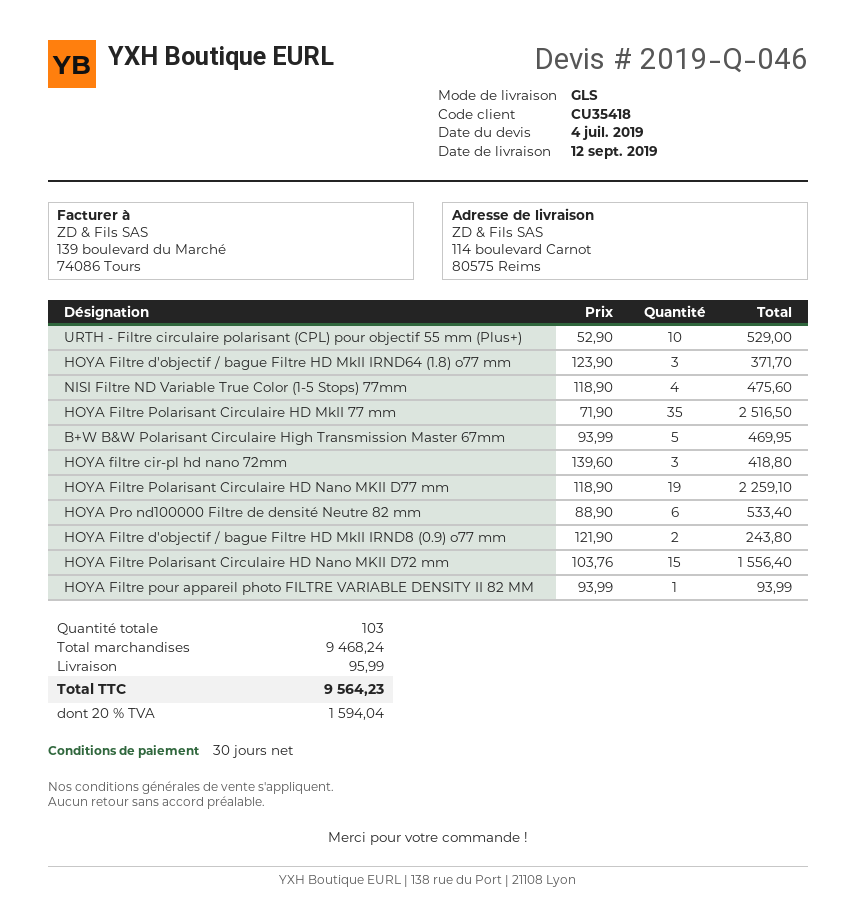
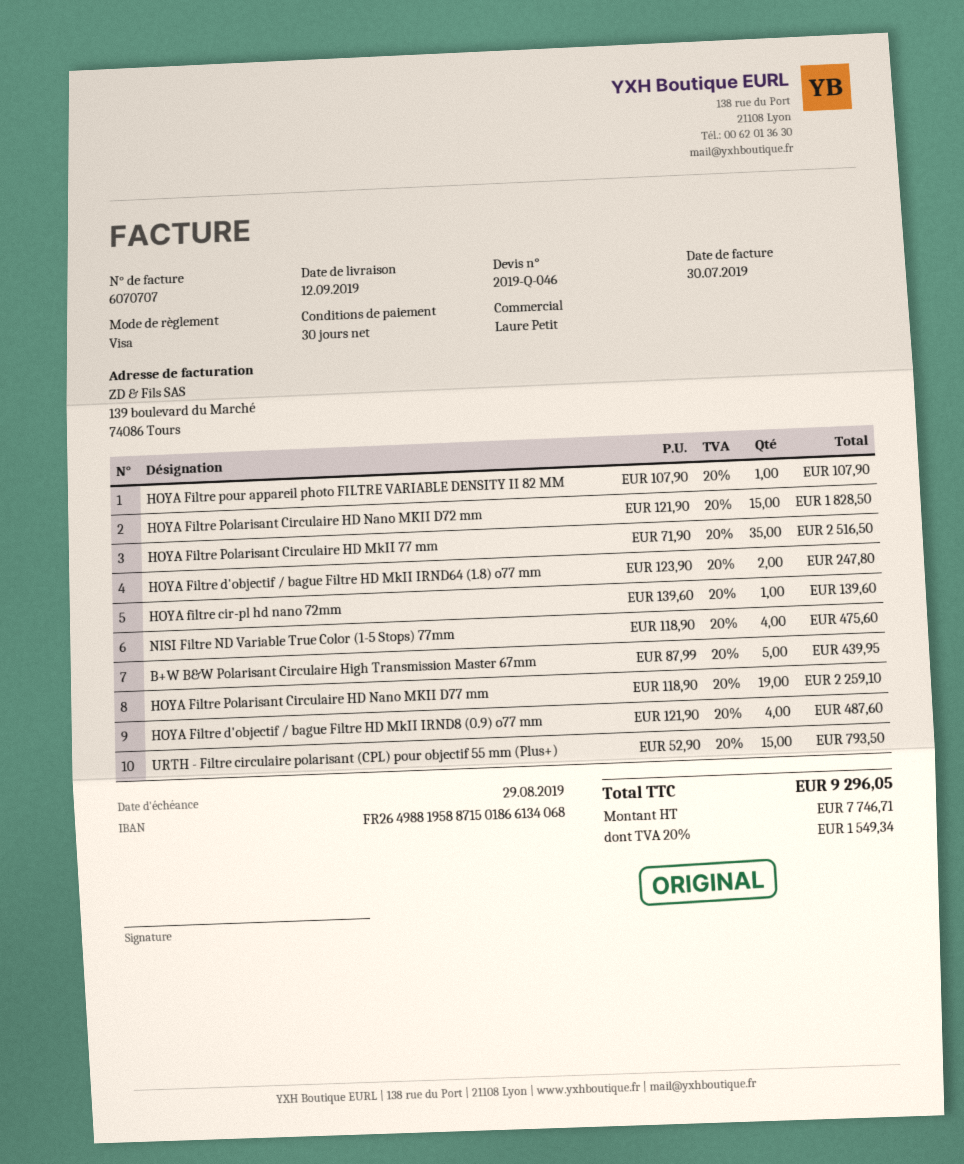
URTH - Filtre circulaire polarisant (CPL) pour objectif 55 mm (Plus+): 10 x 52.90 = 529.00 -> 15 x 52.90 = 793.50
HOYA Filtre d'objectif / bague Filtre HD MkII IRND64 (1.8) o77 mm: 3 x 123.90 = 371.70 -> 2 x 123.90 = 247.80
B+W B&W Polarisant Circulaire High Transmission Master 67mm: 5 x 93.99 = 469.95 -> 5 x 87.99 = 439.95
HOYA filtre cir-pl hd nano 72mm: 3 x 139.60 = 418.80 -> 1 x 139.60 = 139.60
HOYA Pro nd100000 Filtre de densité Neutre 82 mm: 6 x 88.90 = 533.40 -> none
HOYA Filtre d'objectif / bague Filtre HD MkII IRND8 (0.9) o77 mm: 2 x 121.90 = 243.80 -> 4 x 121.90 = 487.60
HOYA Filtre Polarisant Circulaire HD Nano MKII D72 mm: 15 x 103.76 = 1556.40 -> 15 x 121.90 = 1828.50
HOYA Filtre pour appareil photo FILTRE VARIABLE DENSITY II 82 MM: 1 x 93.99 = 93.99 -> 1 x 107.90 = 107.90
shipping: 95.99 -> none
tax: 20% = 1594.04 -> 20% = 1549.34
total: 9564.23 -> 9296.05

